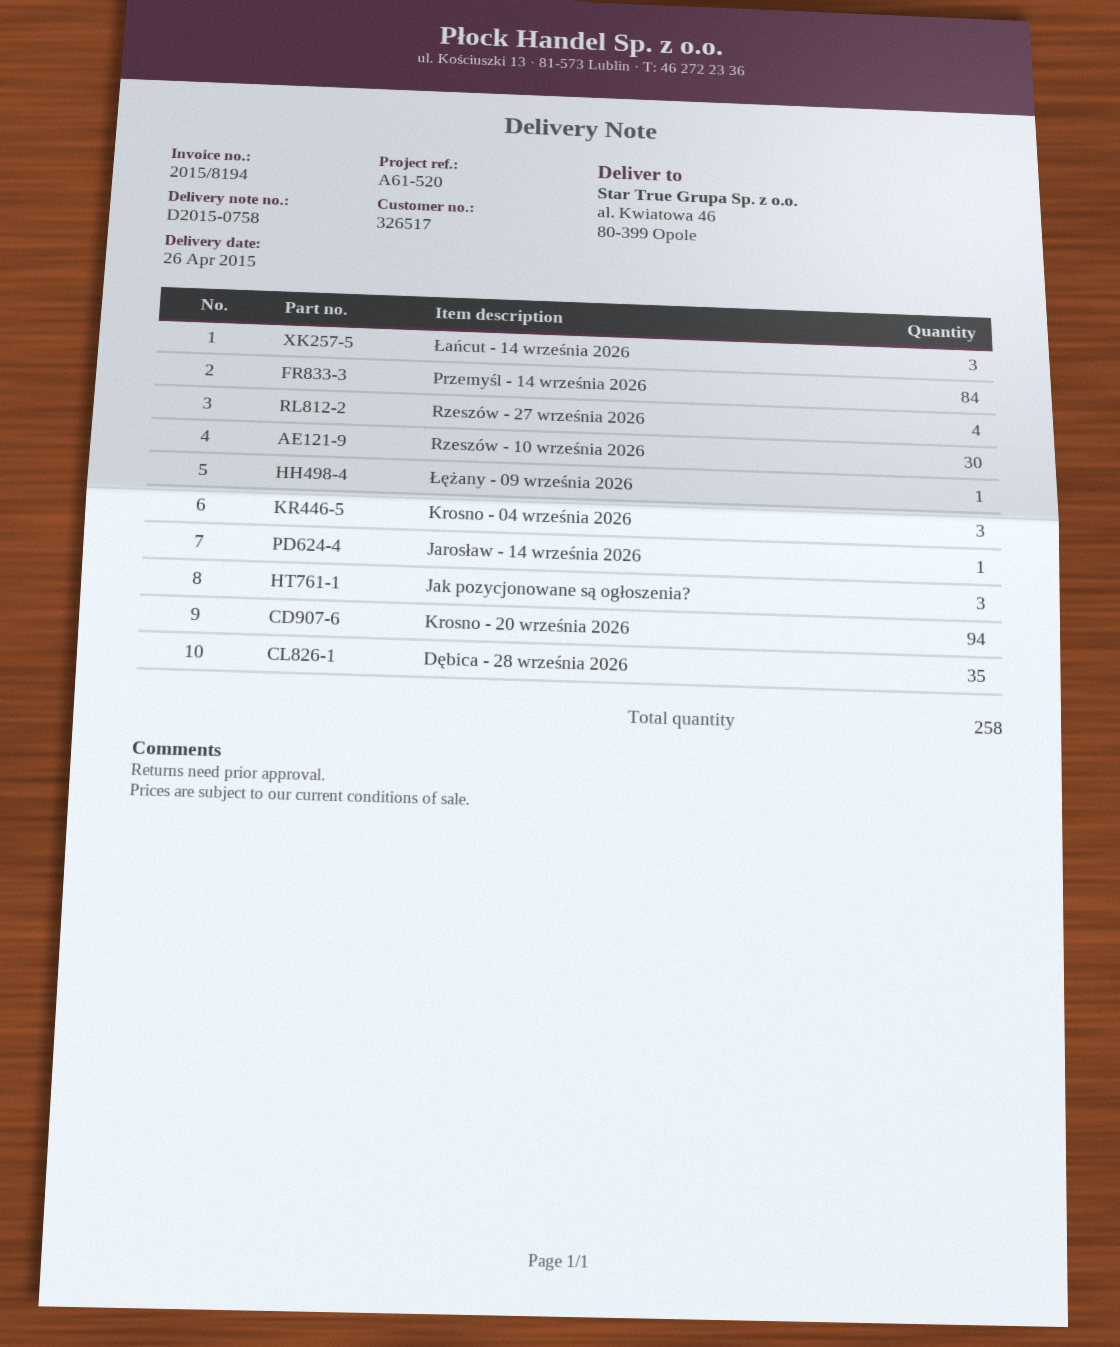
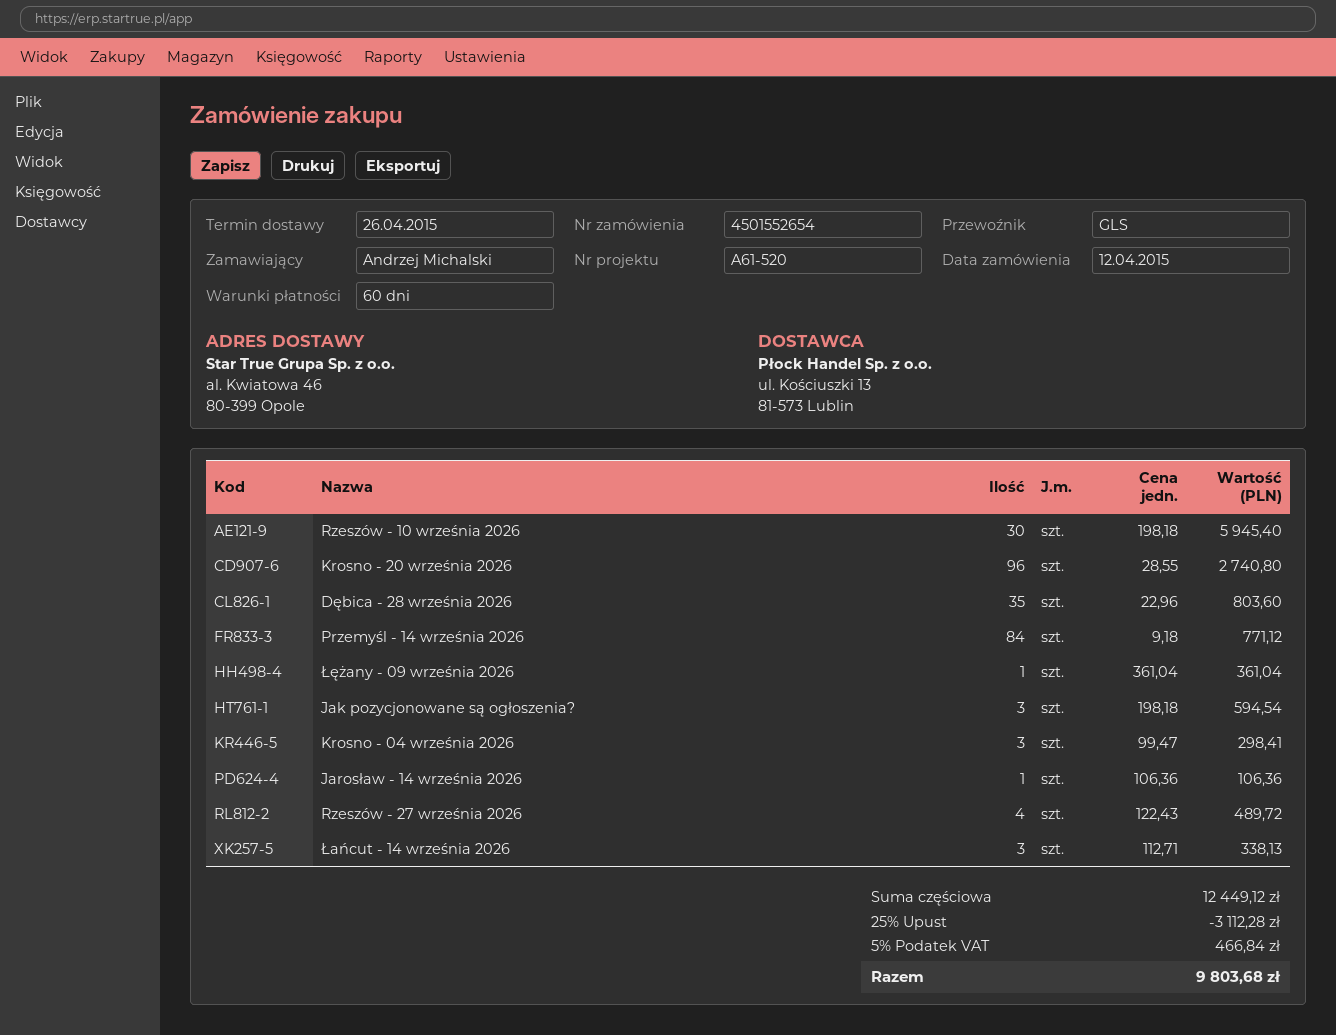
Krosno - 20 września 2026: 94 -> 96

